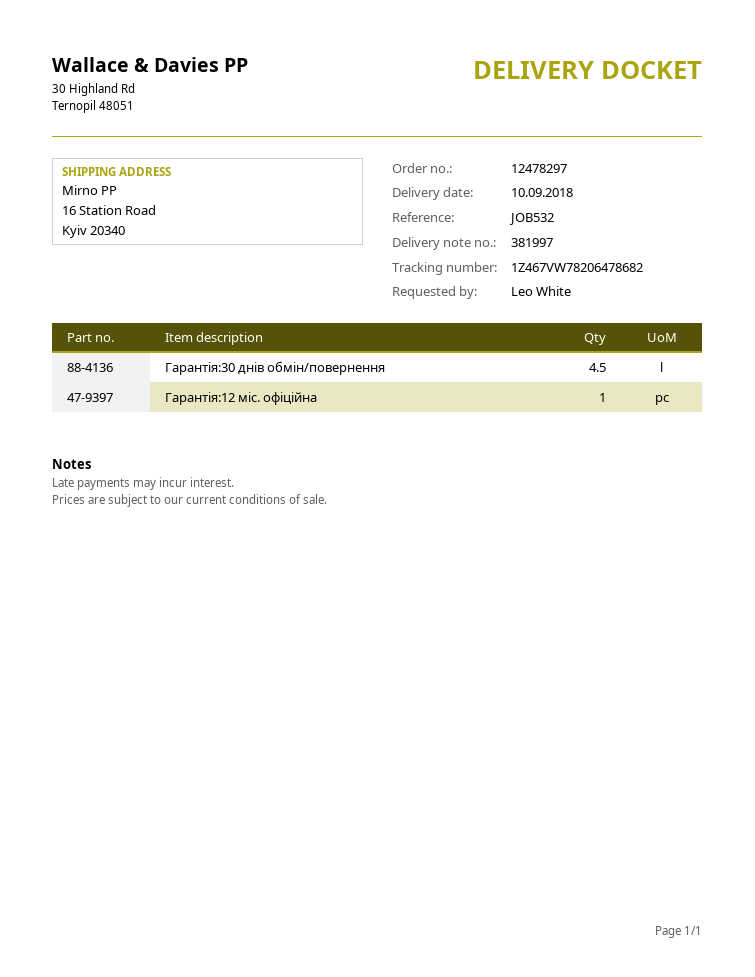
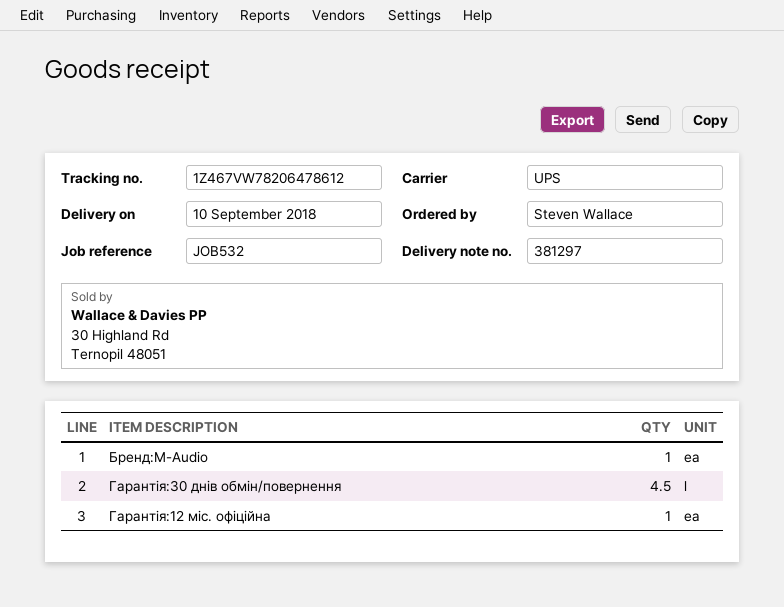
delivery note number: 381997 -> 381297
ordered by: Leo White -> Steven Wallace
tracking number: 1Z467VW78206478682 -> 1Z467VW78206478612
Бренд:M-Audio: none -> 1

